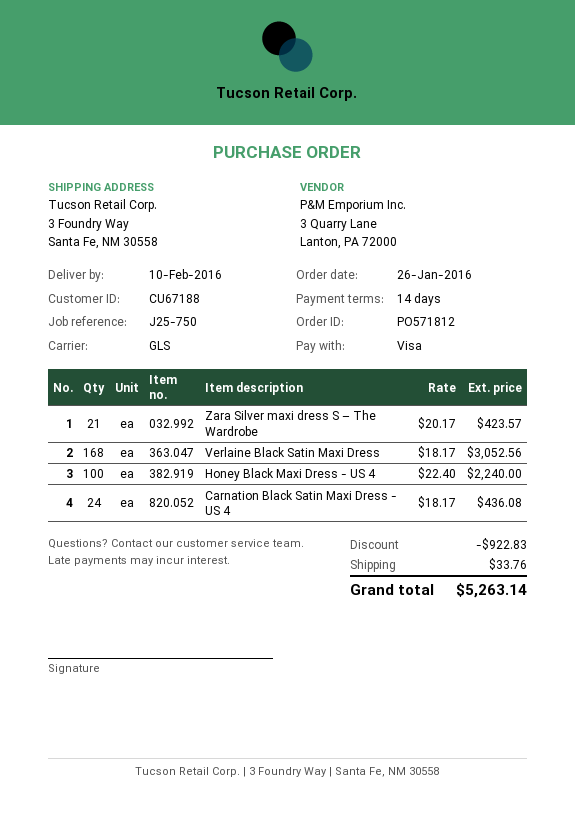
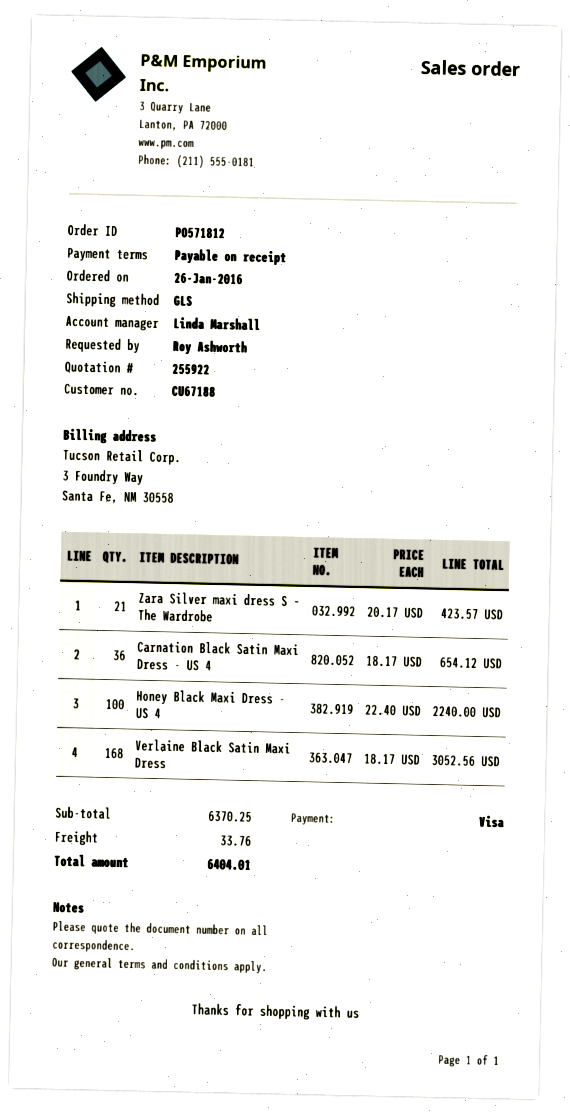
payment terms: 14 days -> on receipt
Carnation Black Satin Maxi Dress - US 4: 24 x 18.17 = 436.08 -> 36 x 18.17 = 654.12
discount: 922.83 -> none
total: 5263.14 -> 6404.01

